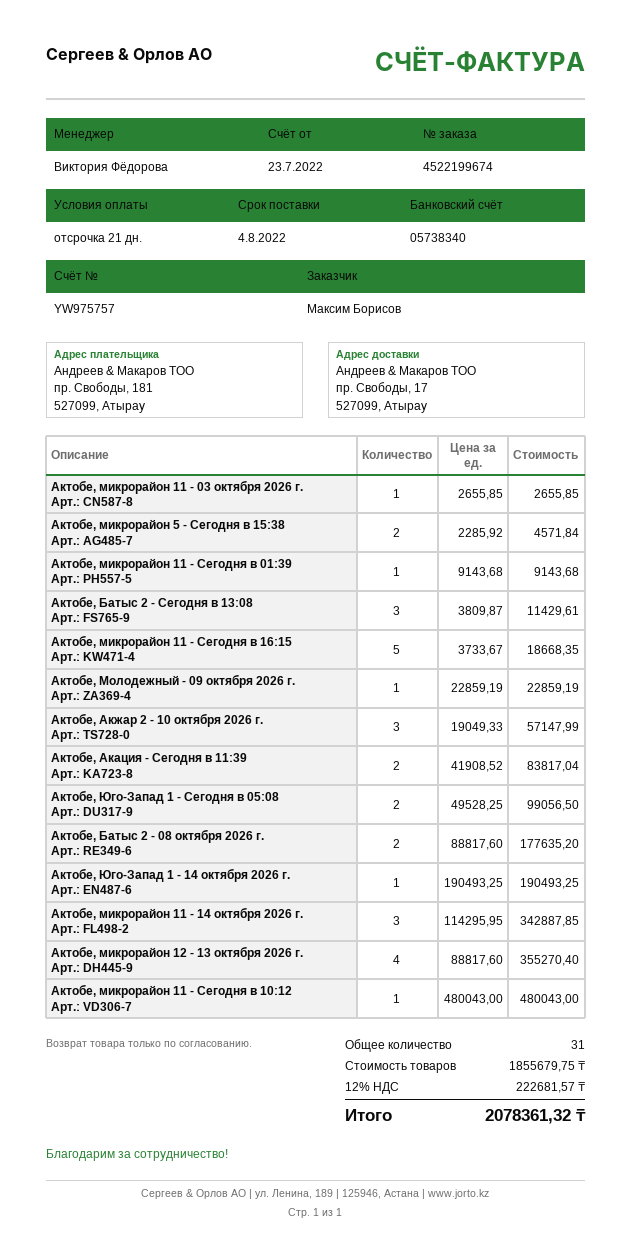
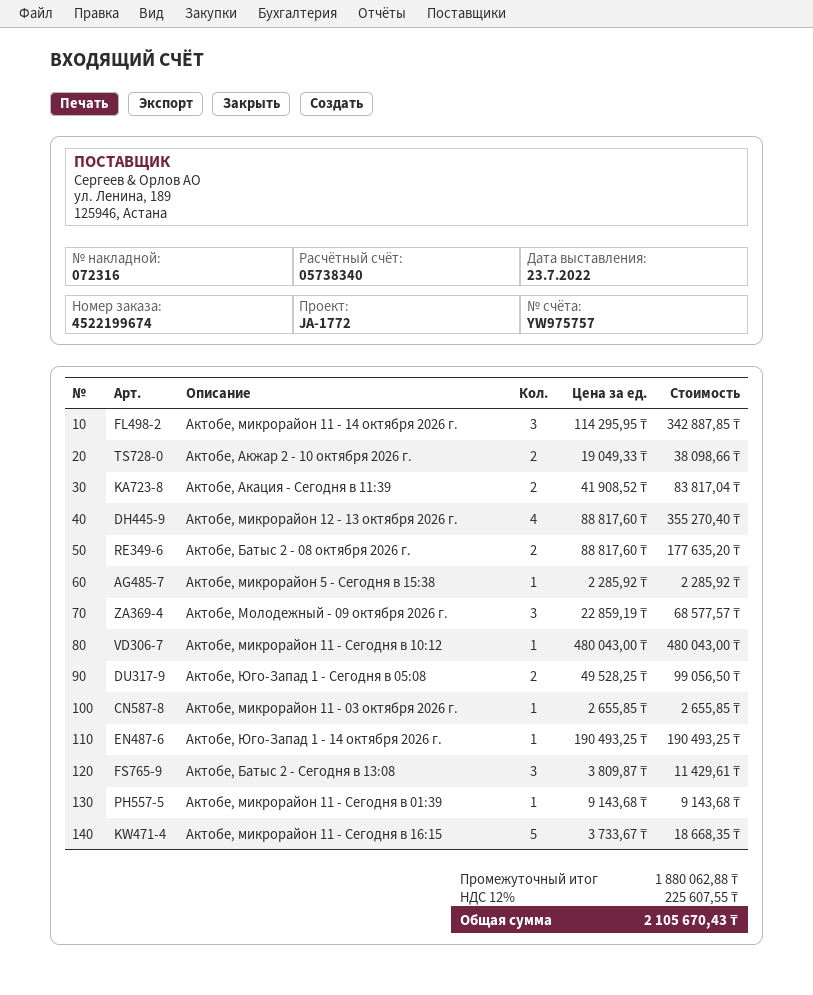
Актобе, микрорайон 5 - Сегодня в 15:38: 2 x 2285.92 = 4571.84 -> 1 x 2285.92 = 2285.92
Актобе, Молодежный - 09 октября 2026 г.: 1 x 22859.19 = 22859.19 -> 3 x 22859.19 = 68577.57
Актобе, Акжар 2 - 10 октября 2026 г.: 3 x 19049.33 = 57147.99 -> 2 x 19049.33 = 38098.66
subtotal: 1855679.75 -> 1880062.88
tax: 12% = 222681.57 -> 12% = 225607.55
total: 2078361.32 -> 2105670.43

